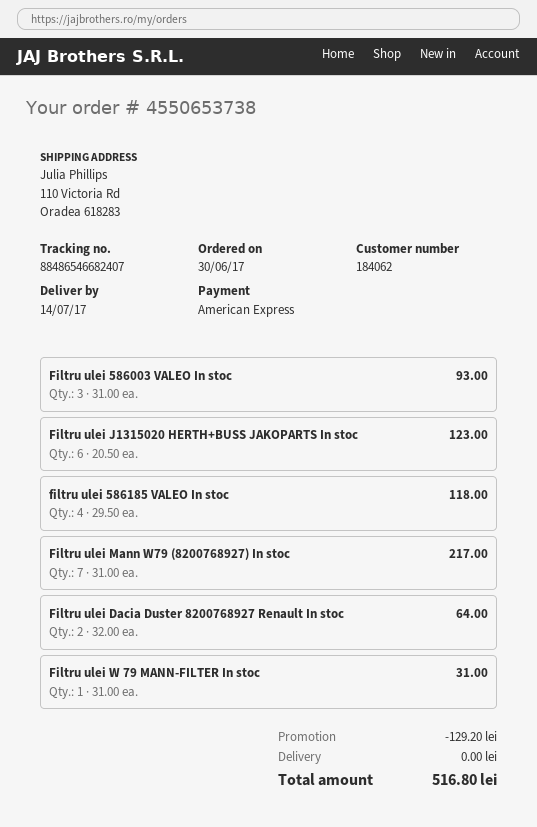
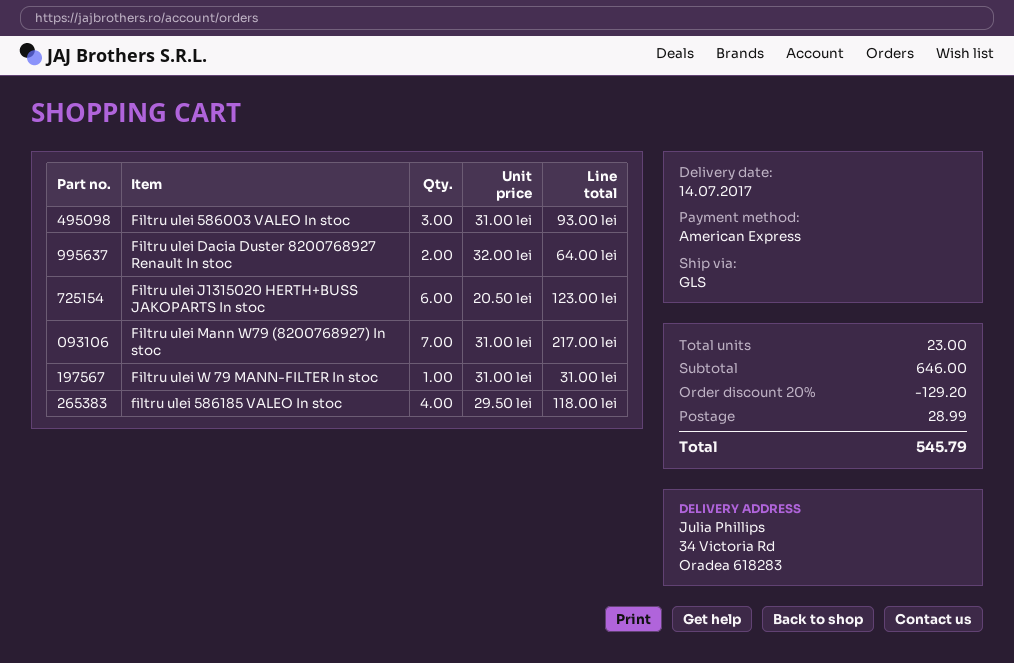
ship to: 110 Victoria Rd, Oradea 618283 -> 34 Victoria Rd, Oradea 618283
shipping: 0.00 -> 28.99
total: 516.80 -> 545.79

